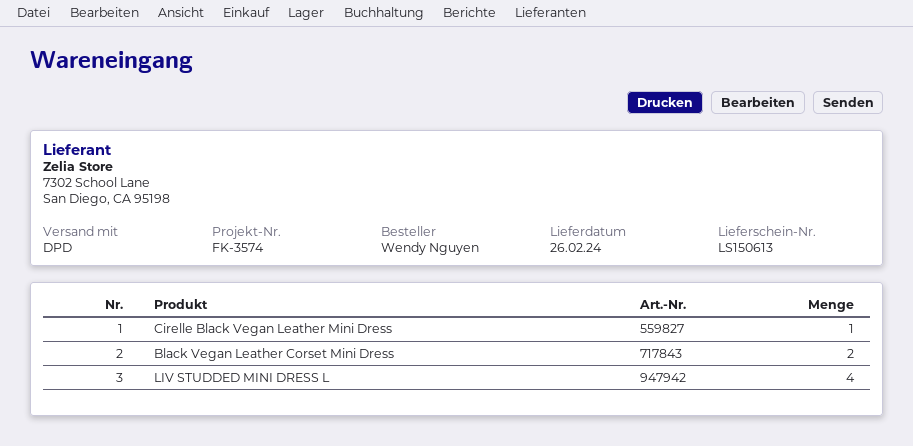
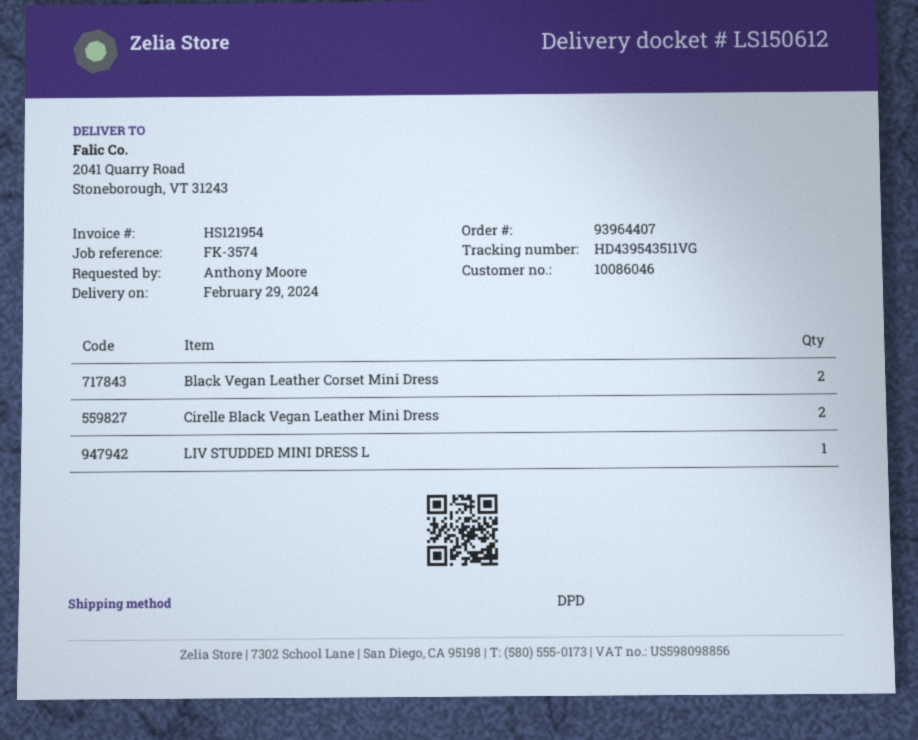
delivery note number: LS150613 -> LS150612
delivery date: 2024-02-26 -> 2024-02-29
ordered by: Wendy Nguyen -> Anthony Moore
Cirelle Black Vegan Leather Mini Dress: 1 -> 2
LIV STUDDED MINI DRESS L: 4 -> 1

